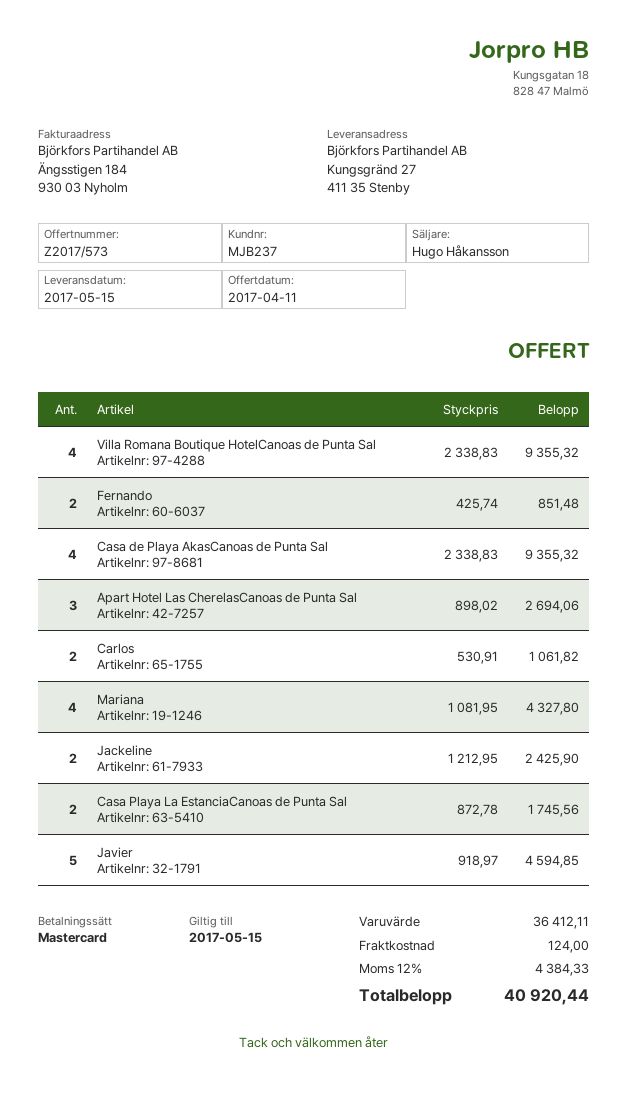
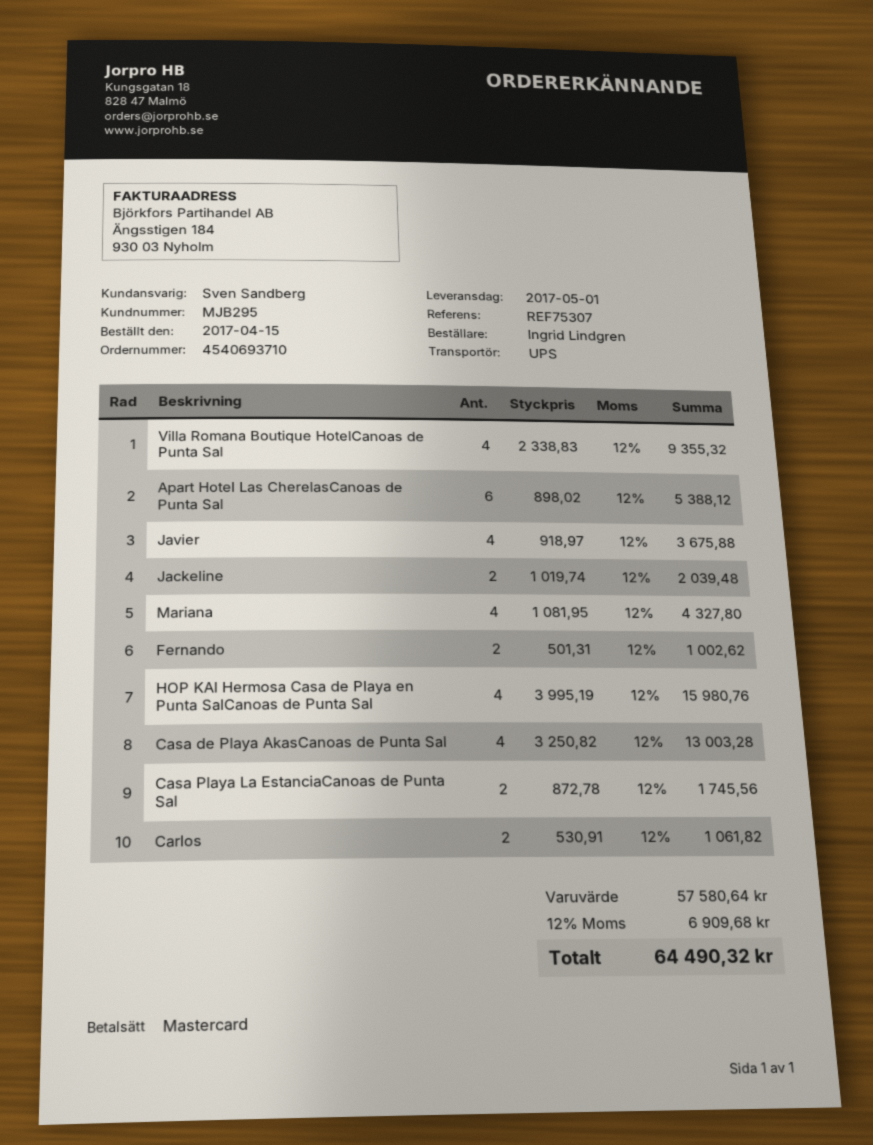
delivery date: 2017-05-15 -> 2017-05-01
customer number: MJB237 -> MJB295
sales rep: Hugo Håkansson -> Sven Sandberg
Fernando: 2 x 425.74 = 851.48 -> 2 x 501.31 = 1002.62
Casa de Playa AkasCanoas de Punta Sal: 4 x 2338.83 = 9355.32 -> 4 x 3250.82 = 13003.28
Apart Hotel Las CherelasCanoas de Punta Sal: 3 x 898.02 = 2694.06 -> 6 x 898.02 = 5388.12
Jackeline: 2 x 1212.95 = 2425.90 -> 2 x 1019.74 = 2039.48
Javier: 5 x 918.97 = 4594.85 -> 4 x 918.97 = 3675.88
HOP KAI Hermosa Casa de Playa en Punta SalCanoas de Punta Sal: none -> 4 x 3995.19 = 15980.76
subtotal: 36412.11 -> 57580.64
shipping: 124.00 -> none
tax: 12% = 4384.33 -> 12% = 6909.68
total: 40920.44 -> 64490.32

